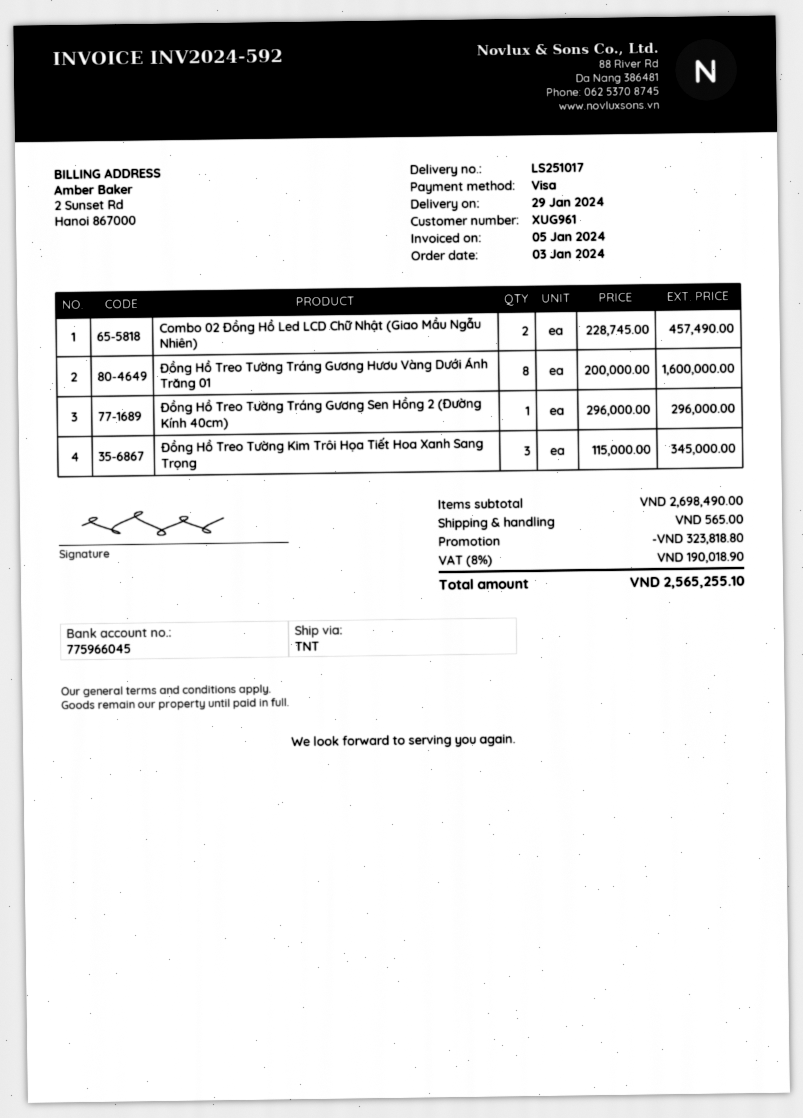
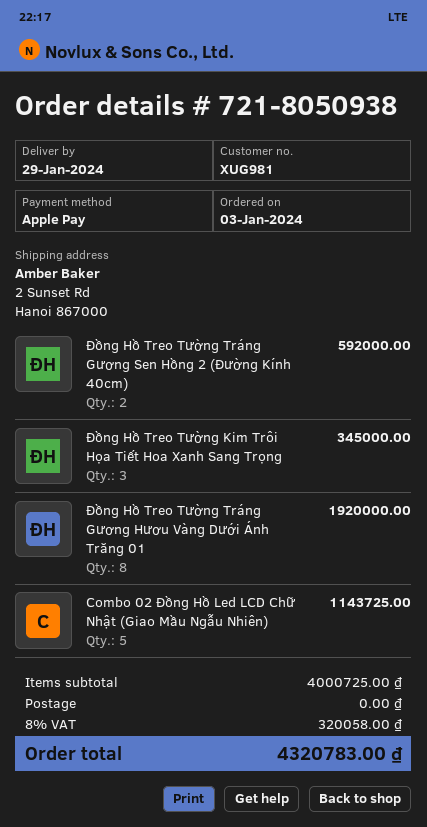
customer number: XUG961 -> XUG981
payment method: Visa -> Apple Pay
Combo 02 Đồng Hồ Led LCD Chữ Nhật (Giao Mầu Ngẫu Nhiên): 2 for 457490.00 -> 5 for 1143725.00
Đồng Hồ Treo Tường Tráng Gương Hươu Vàng Dưới Ánh Trăng 01: 8 for 1600000.00 -> 8 for 1920000.00
Đồng Hồ Treo Tường Tráng Gương Sen Hồng 2 (Đường Kính 40cm): 1 for 296000.00 -> 2 for 592000.00
subtotal: 2698490.00 -> 4000725.00
discount: 323818.80 -> none
shipping: 565.00 -> 0.00
tax: 8% = 190018.90 -> 8% = 320058.00
total: 2565255.10 -> 4320783.00

